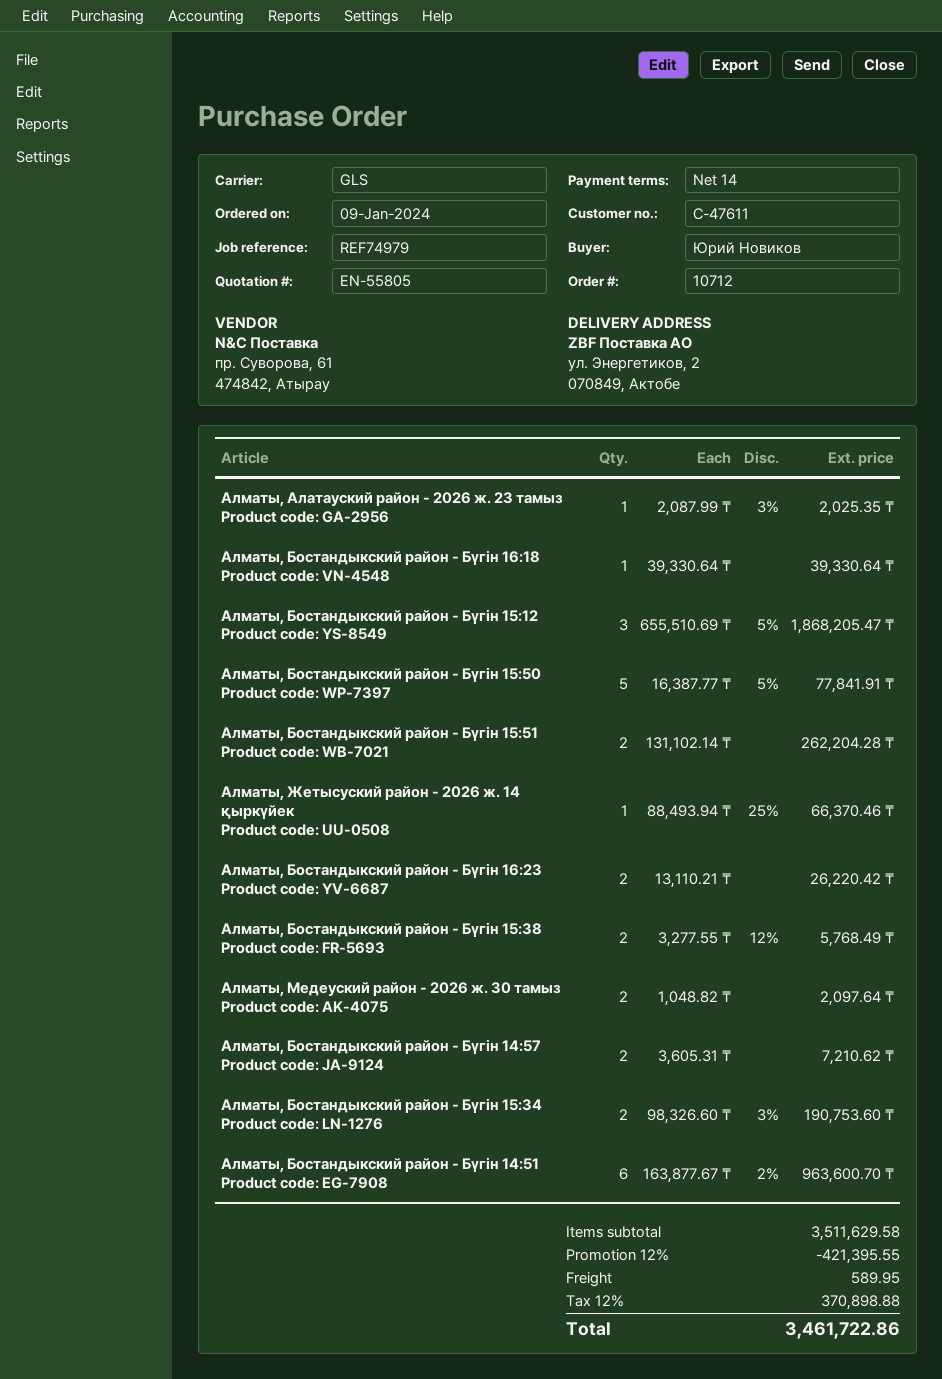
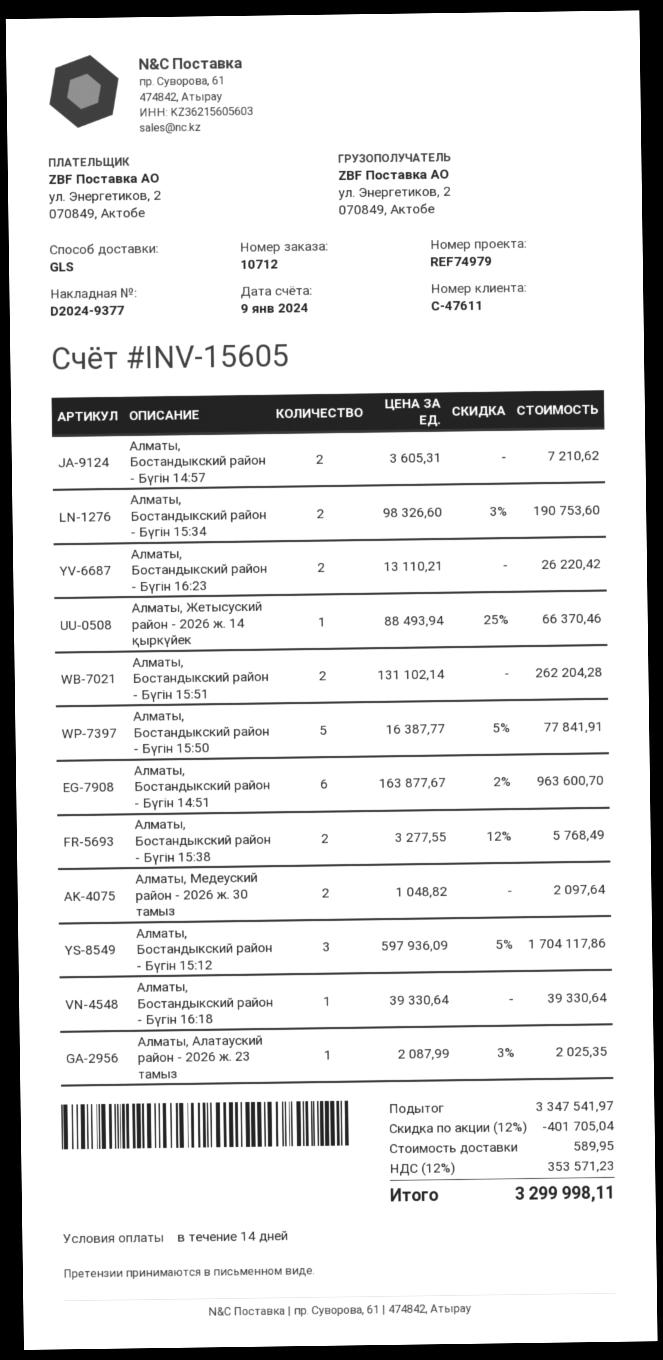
Алматы, Бостандыкский район - Бүгін 15:12: 3 x 655510.69 - 5% = 1868205.47 -> 3 x 597936.09 - 5% = 1704117.86
subtotal: 3511629.58 -> 3347541.97
discount: 12% = 421395.55 -> 12% = 401705.04
tax: 12% = 370898.88 -> 12% = 353571.23
total: 3461722.86 -> 3299998.11

